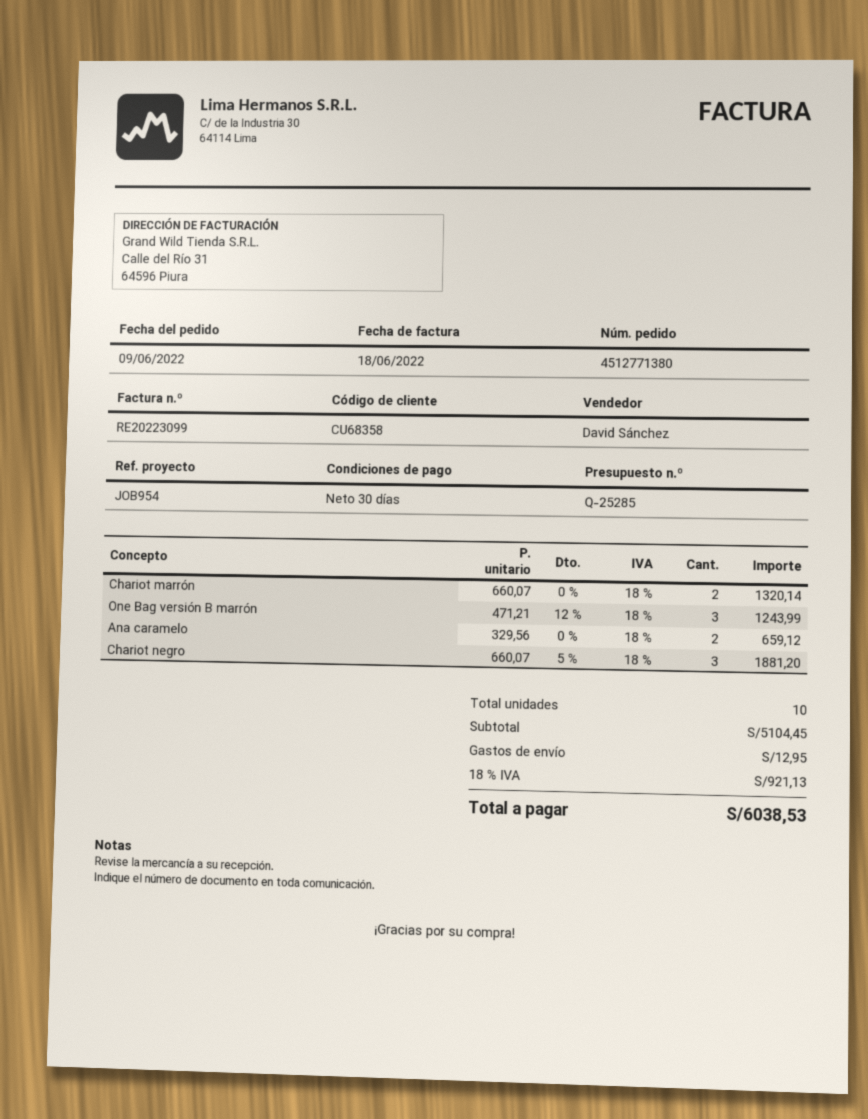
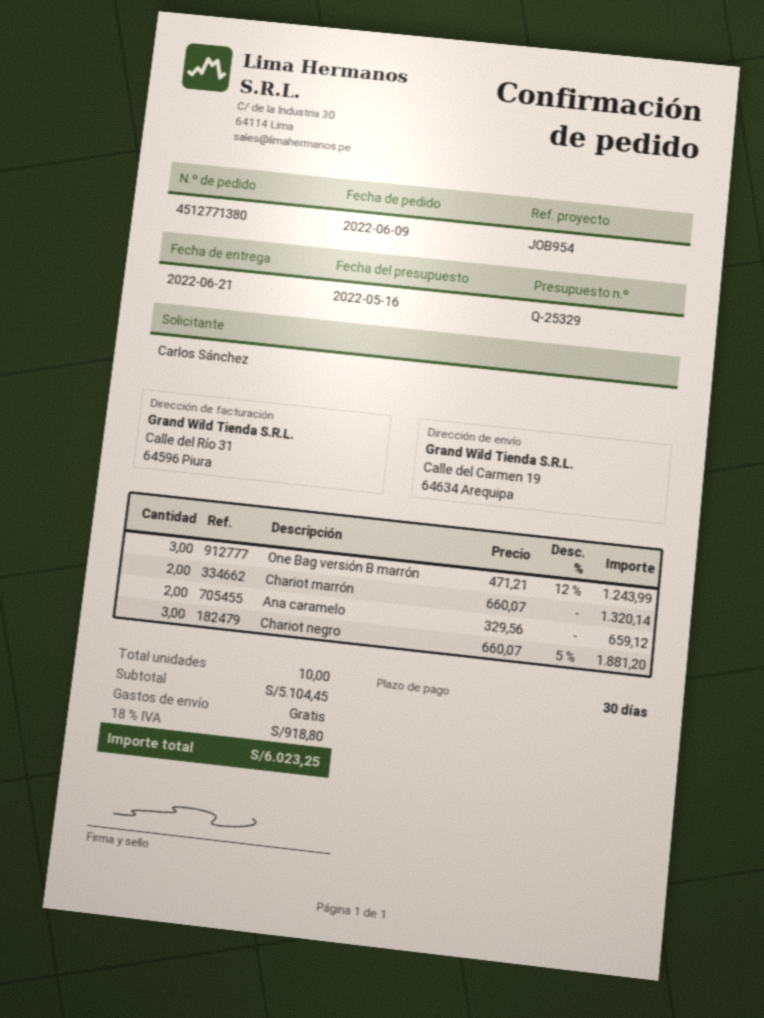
quote number: Q-25285 -> Q-25329
shipping: 12.95 -> 0.00
tax: 18% = 921.13 -> 18% = 918.80
total: 6038.53 -> 6023.25

